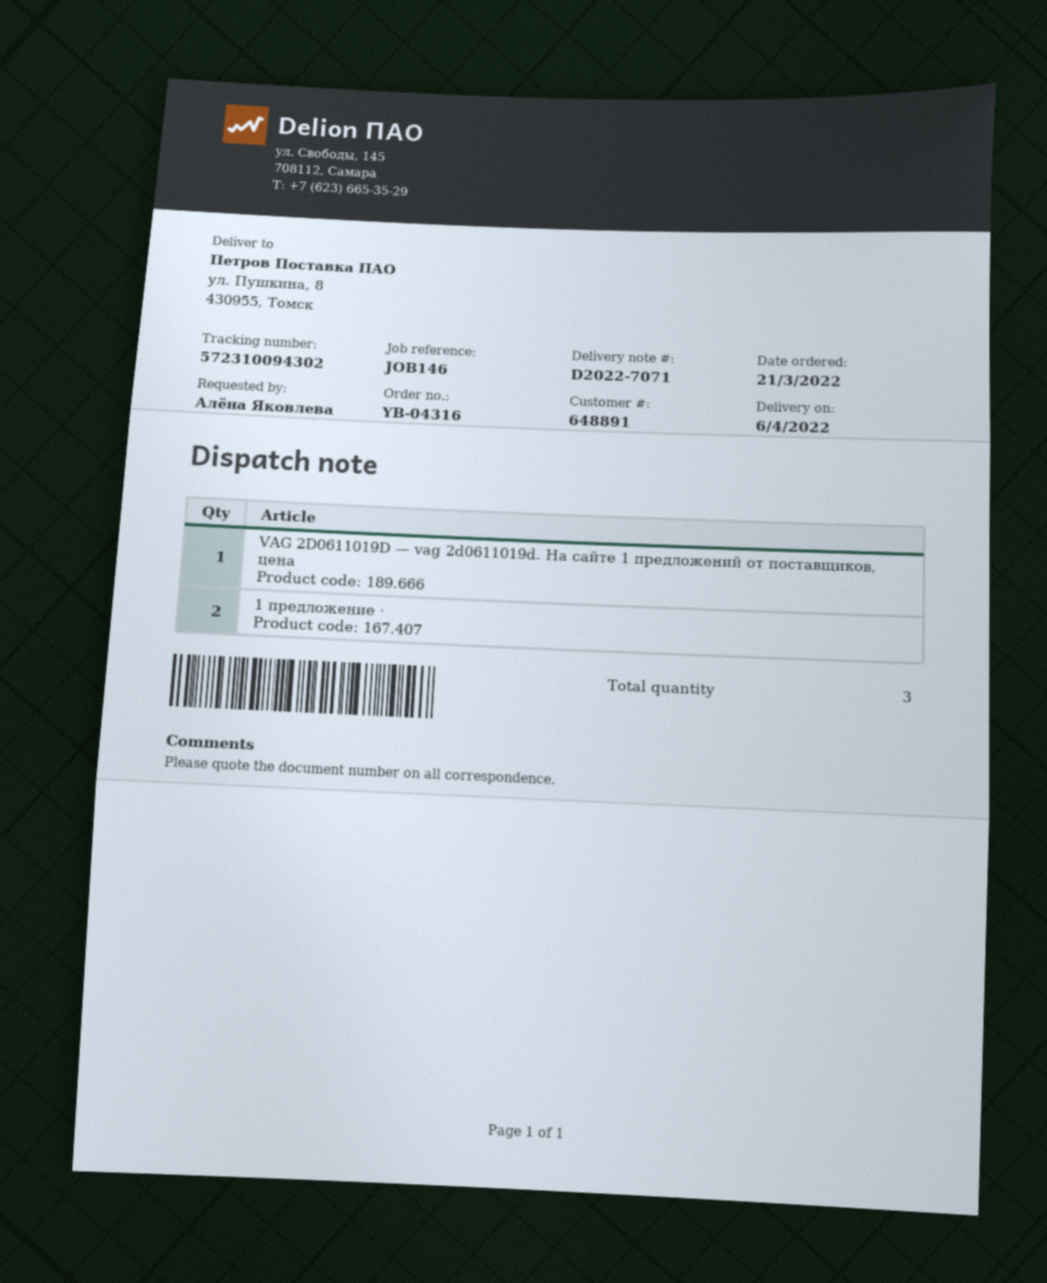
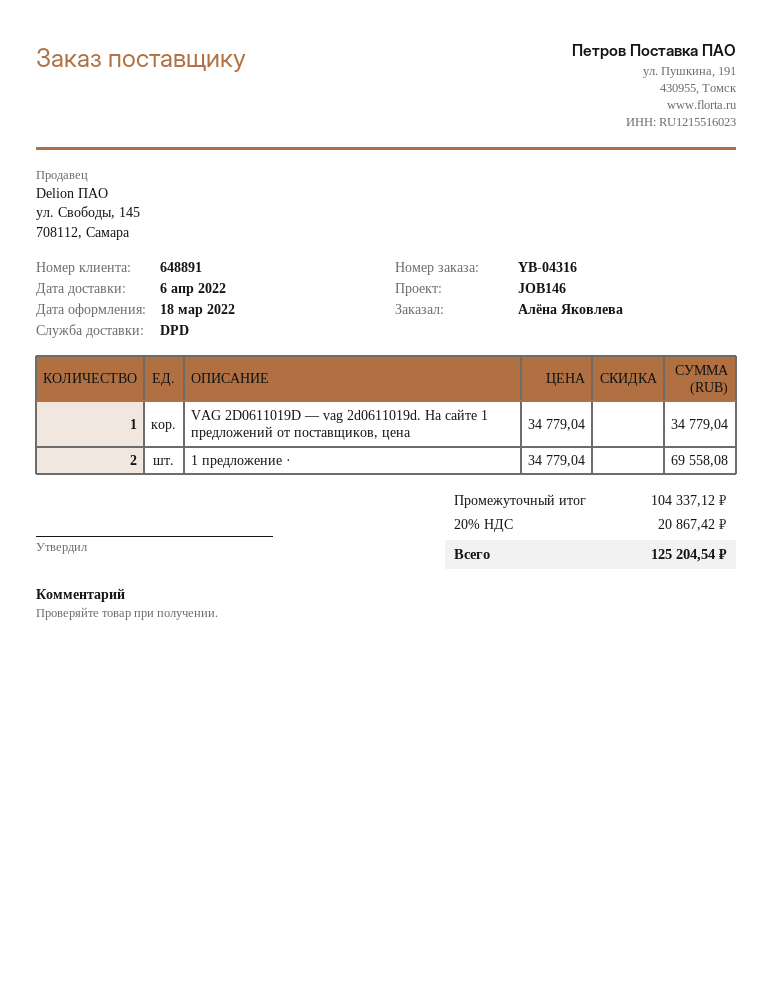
order date: 2022-03-21 -> 2022-03-18

